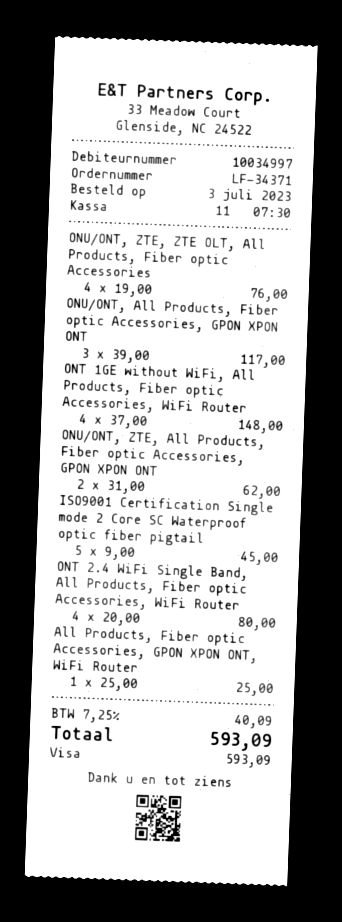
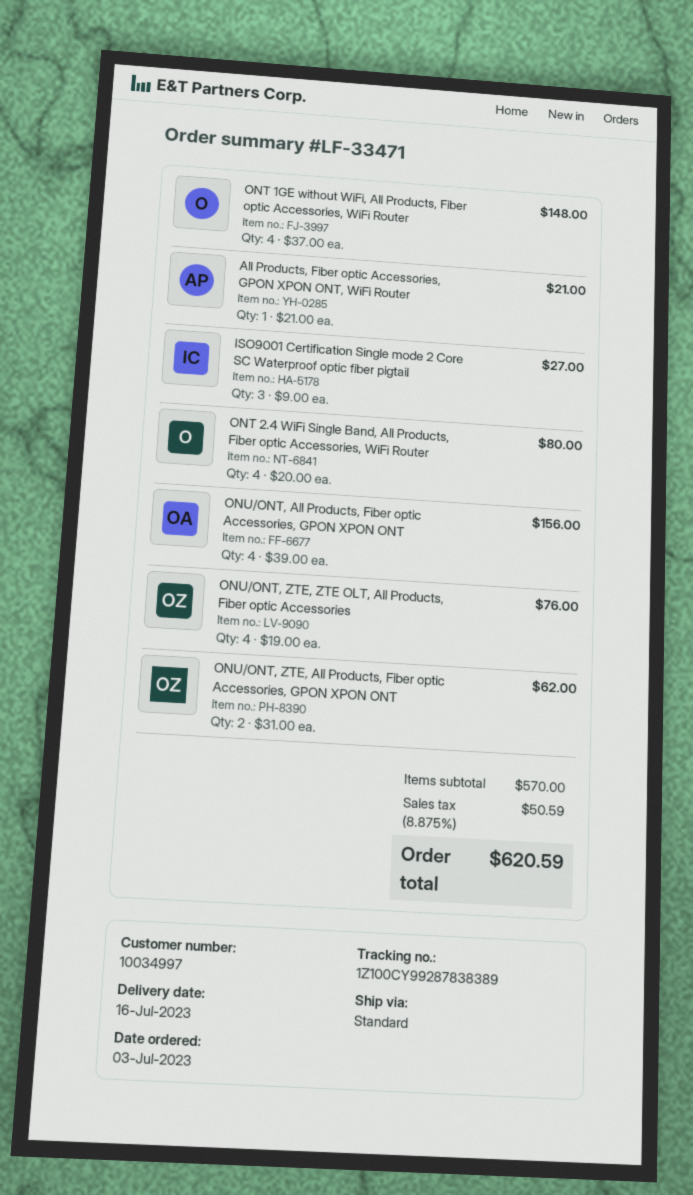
order number: LF-34371 -> LF-33471
ONU/ONT, All Products, Fiber optic Accessories, GPON XPON ONT: 3 x 39.00 = 117.00 -> 4 x 39.00 = 156.00
ISO9001 Certification Single mode 2 Core SC Waterproof optic fiber pigtail: 5 x 9.00 = 45.00 -> 3 x 9.00 = 27.00
All Products, Fiber optic Accessories, GPON XPON ONT, WiFi Router: 1 x 25.00 = 25.00 -> 1 x 21.00 = 21.00
tax: 7.25% = 40.09 -> 8.875% = 50.59
total: 593.09 -> 620.59

